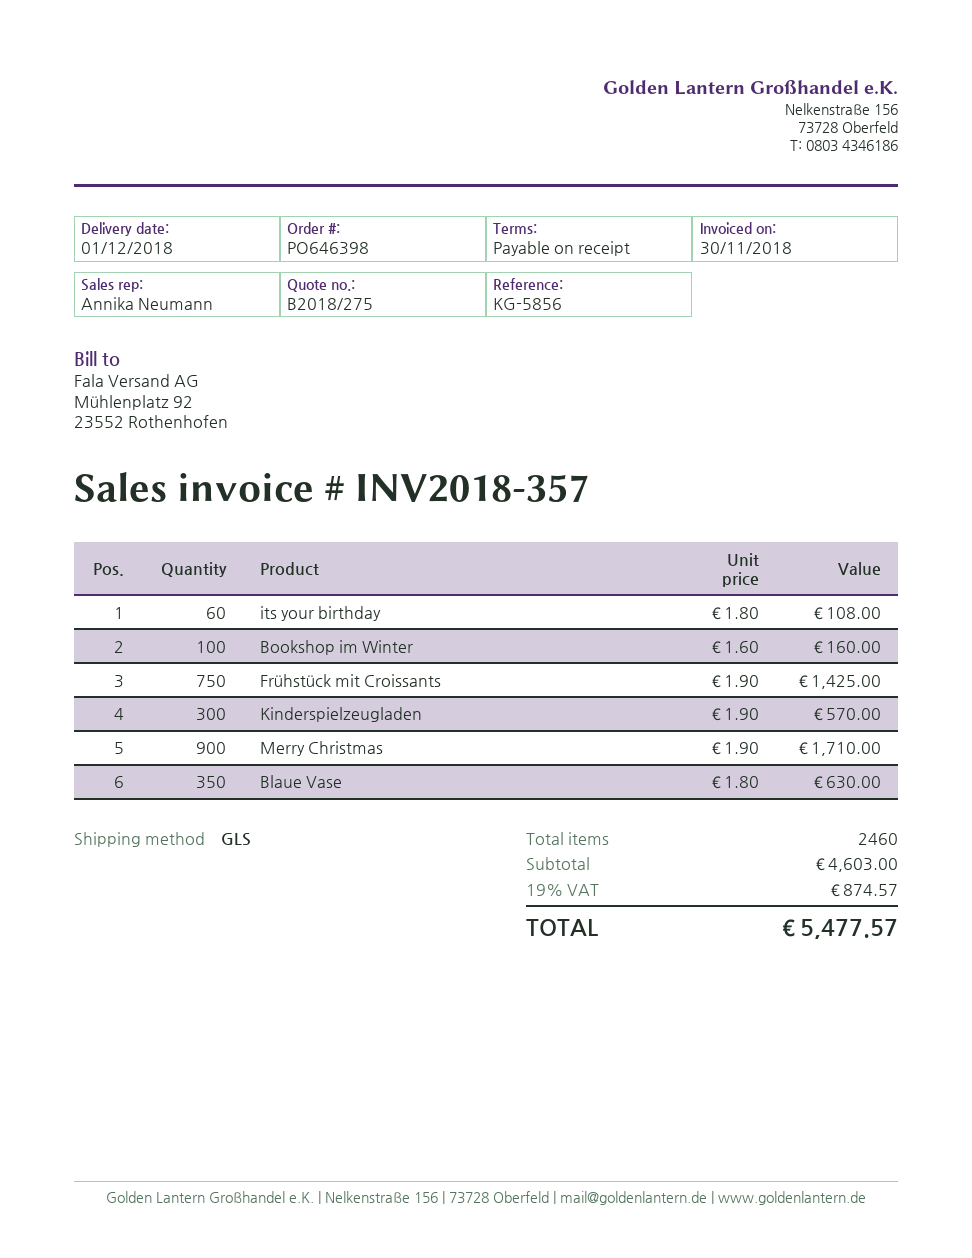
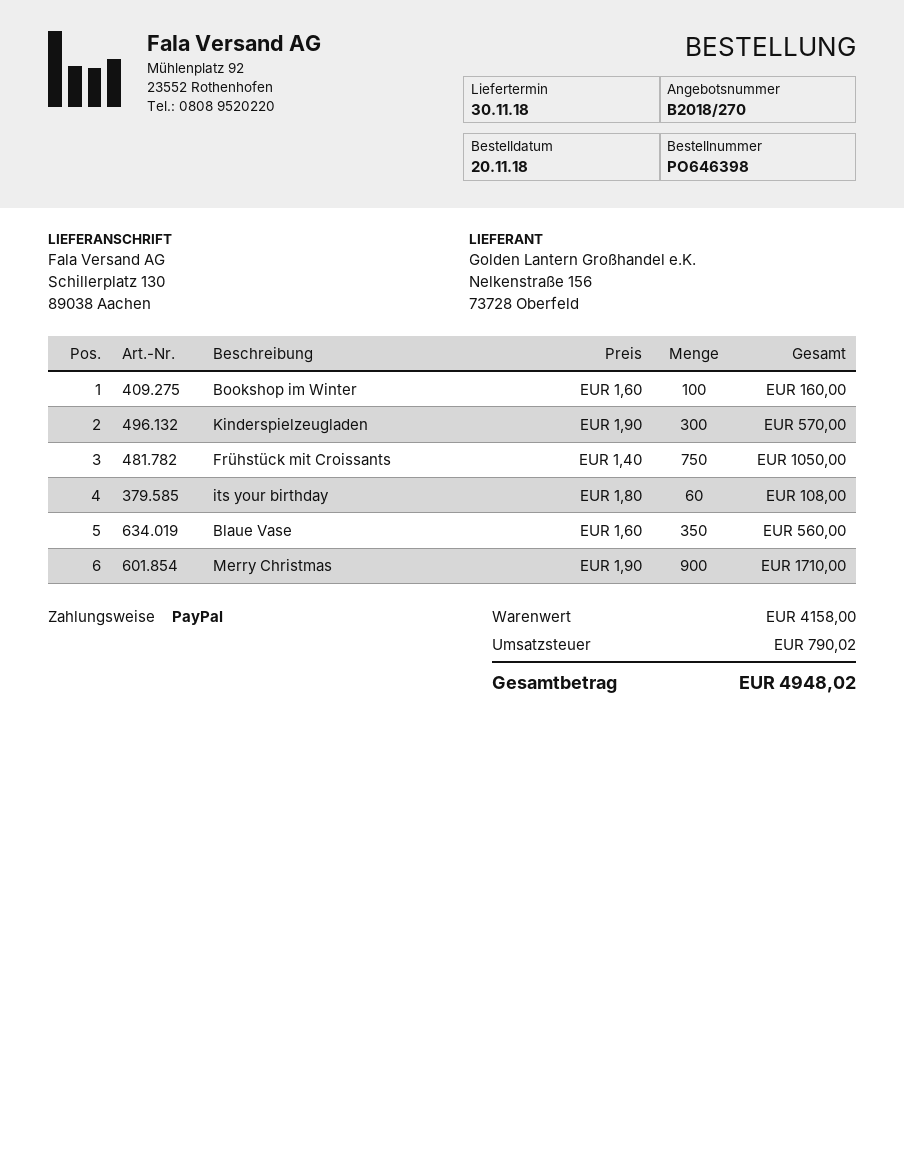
quote number: B2018/275 -> B2018/270
delivery date: 2018-12-01 -> 2018-11-30
Frühstück mit Croissants: 750 x 1.90 = 1425.00 -> 750 x 1.40 = 1050.00
Blaue Vase: 350 x 1.80 = 630.00 -> 350 x 1.60 = 560.00
subtotal: 4603.00 -> 4158.00
tax: 874.57 -> 790.02
total: 5477.57 -> 4948.02

